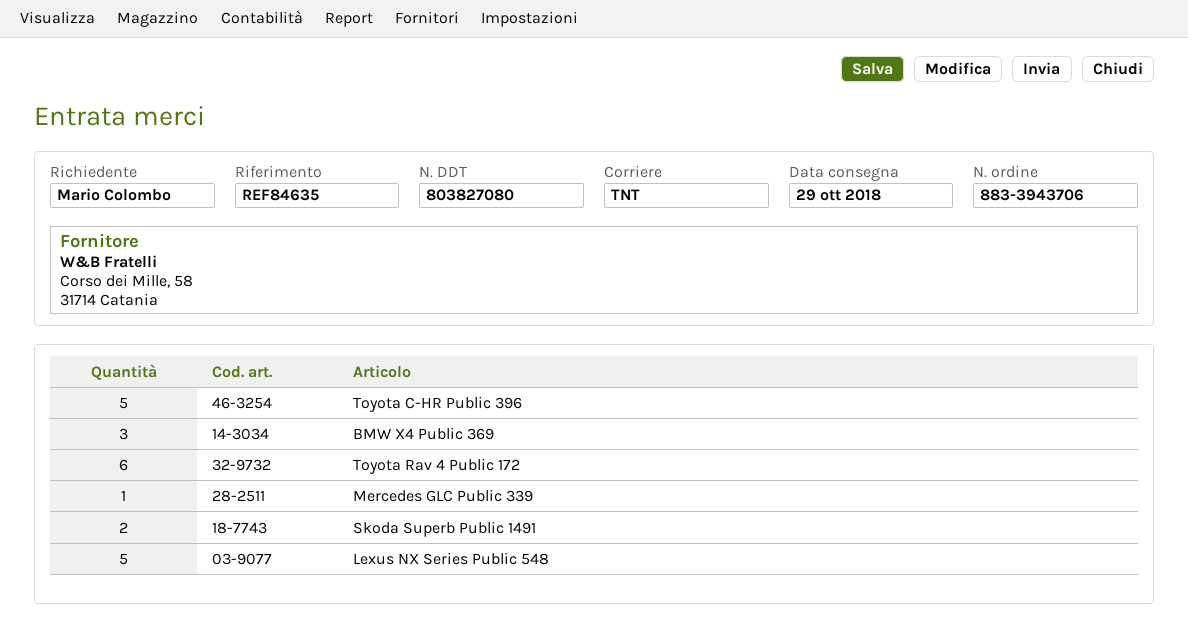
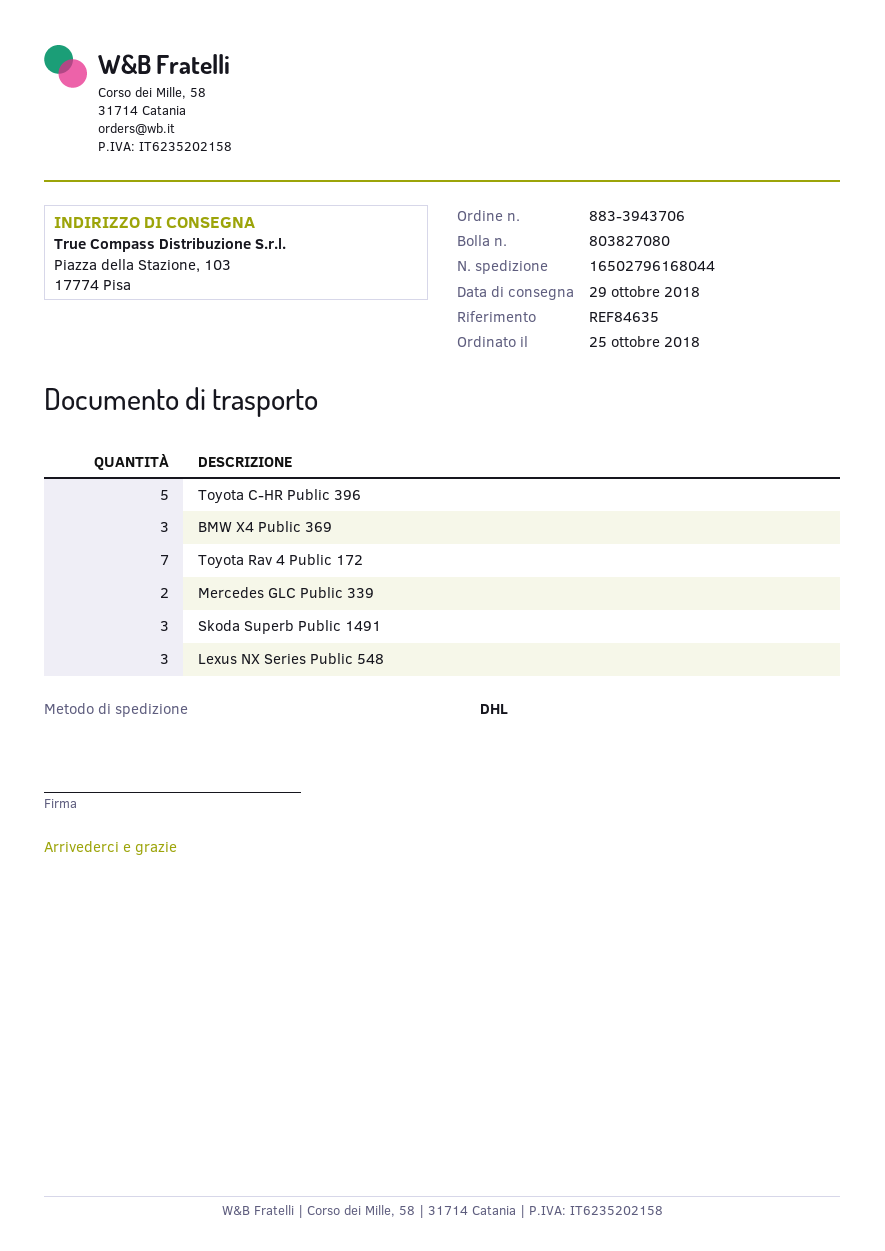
shipping method: TNT -> DHL
Toyota Rav 4 Public 172: 6 -> 7
Mercedes GLC Public 339: 1 -> 2
Skoda Superb Public 1491: 2 -> 3
Lexus NX Series Public 548: 5 -> 3

